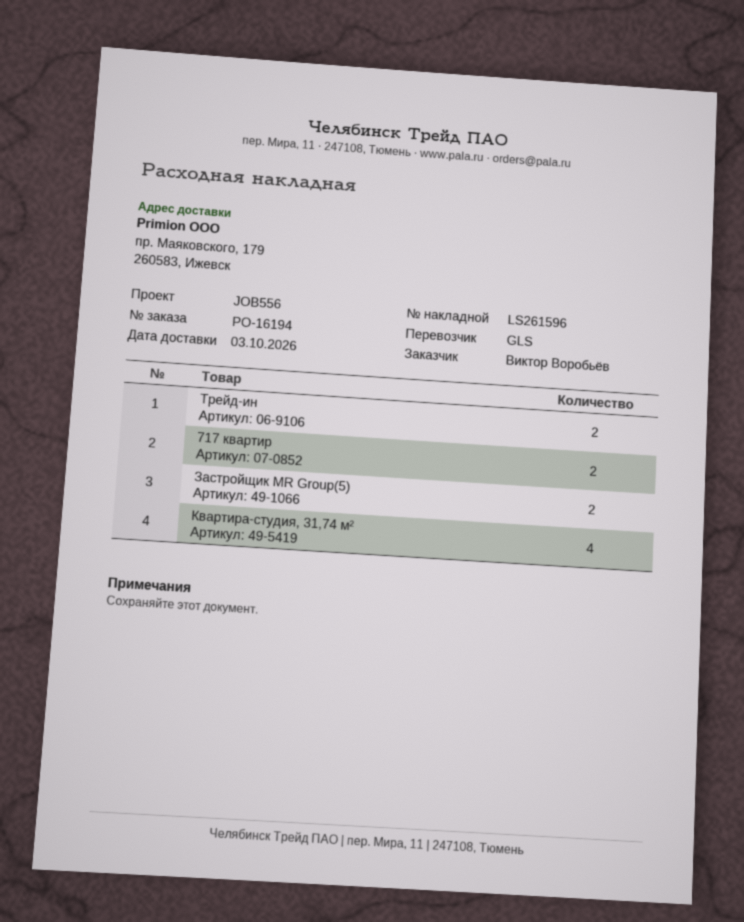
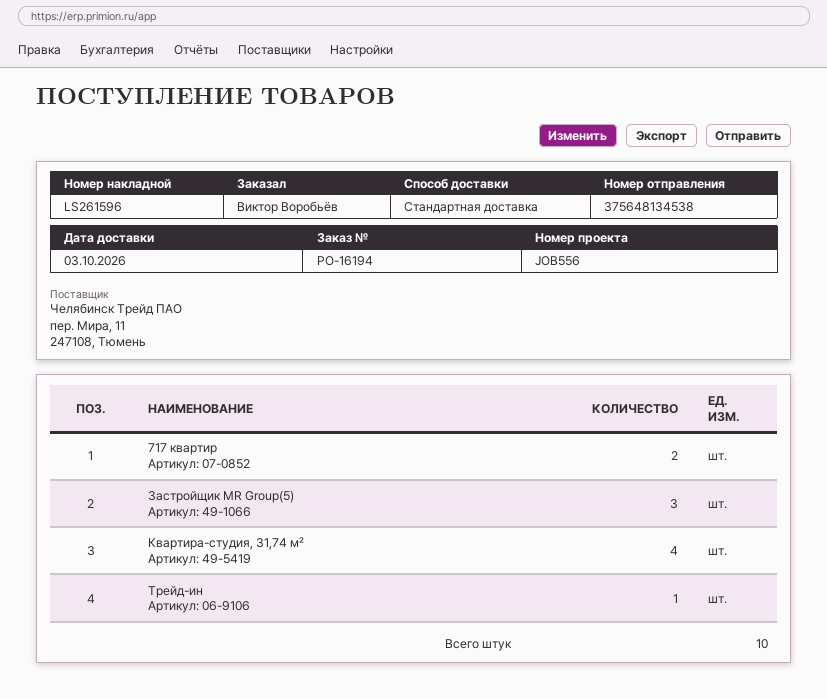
shipping method: GLS -> standard
Трейд-ин: 2 -> 1
Застройщик MR Group(5): 2 -> 3

